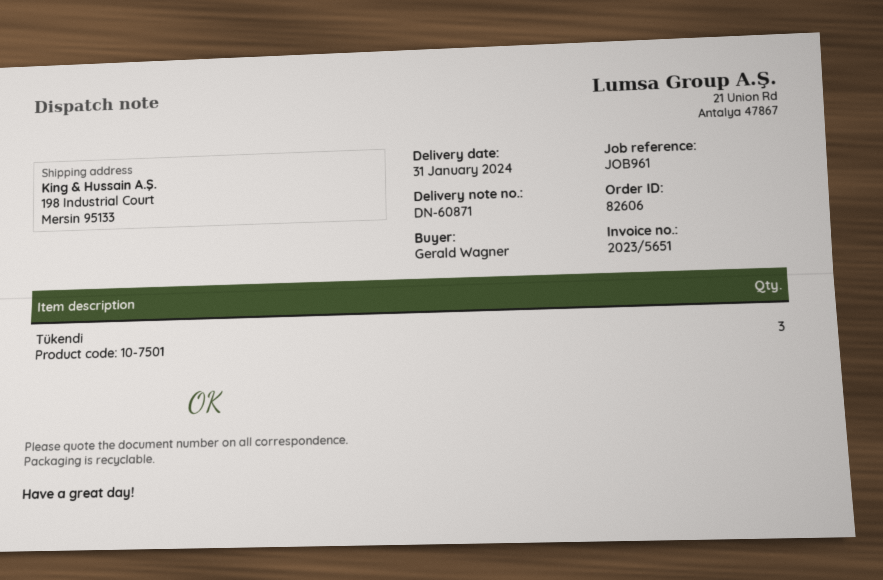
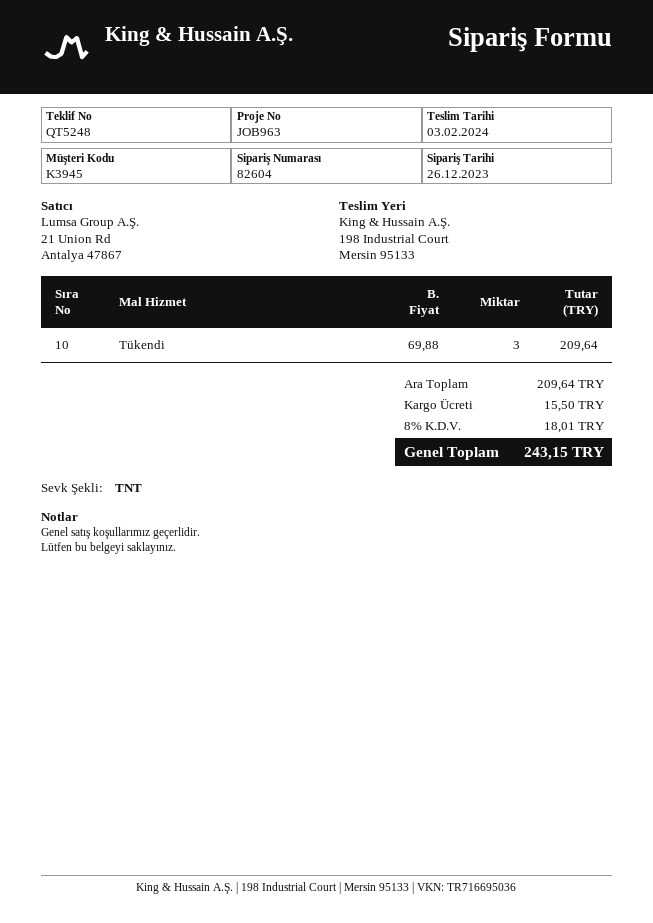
order number: 82606 -> 82604
delivery date: 2024-01-31 -> 2024-02-03
reference: JOB961 -> JOB963

